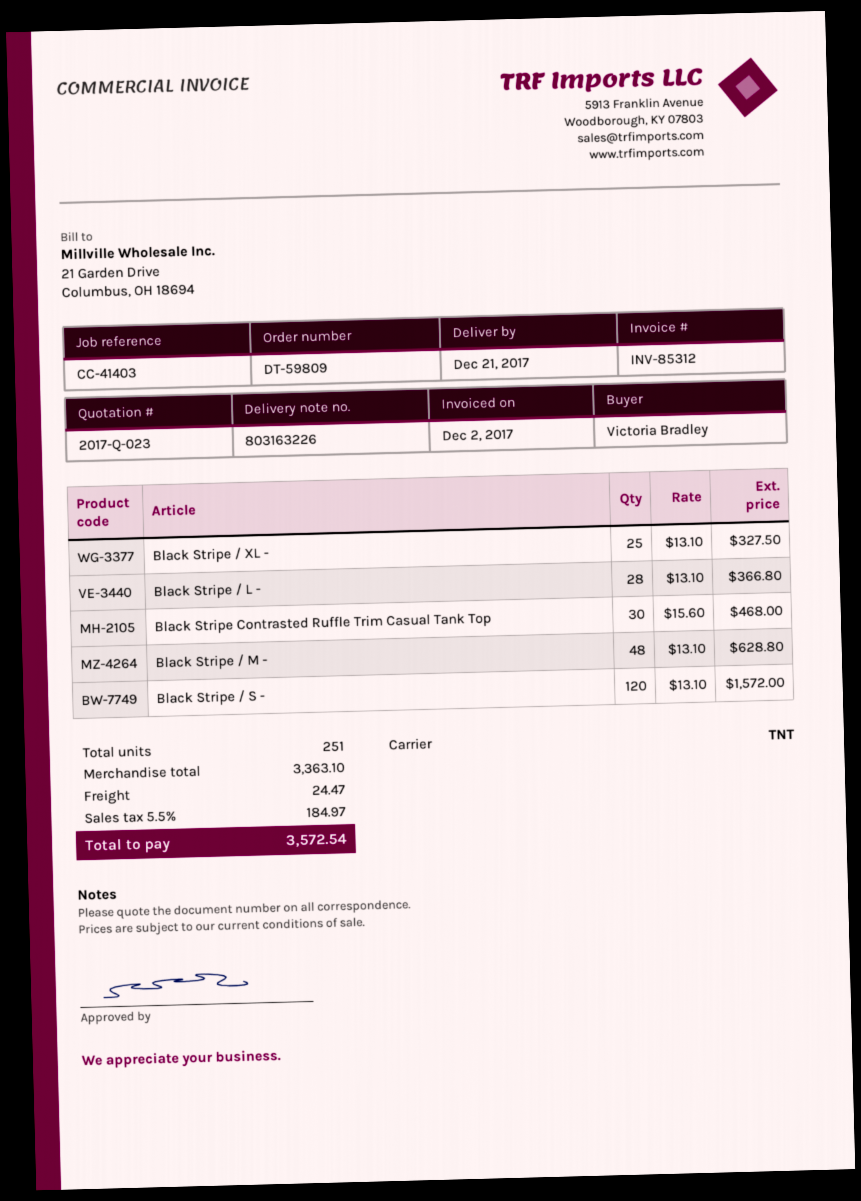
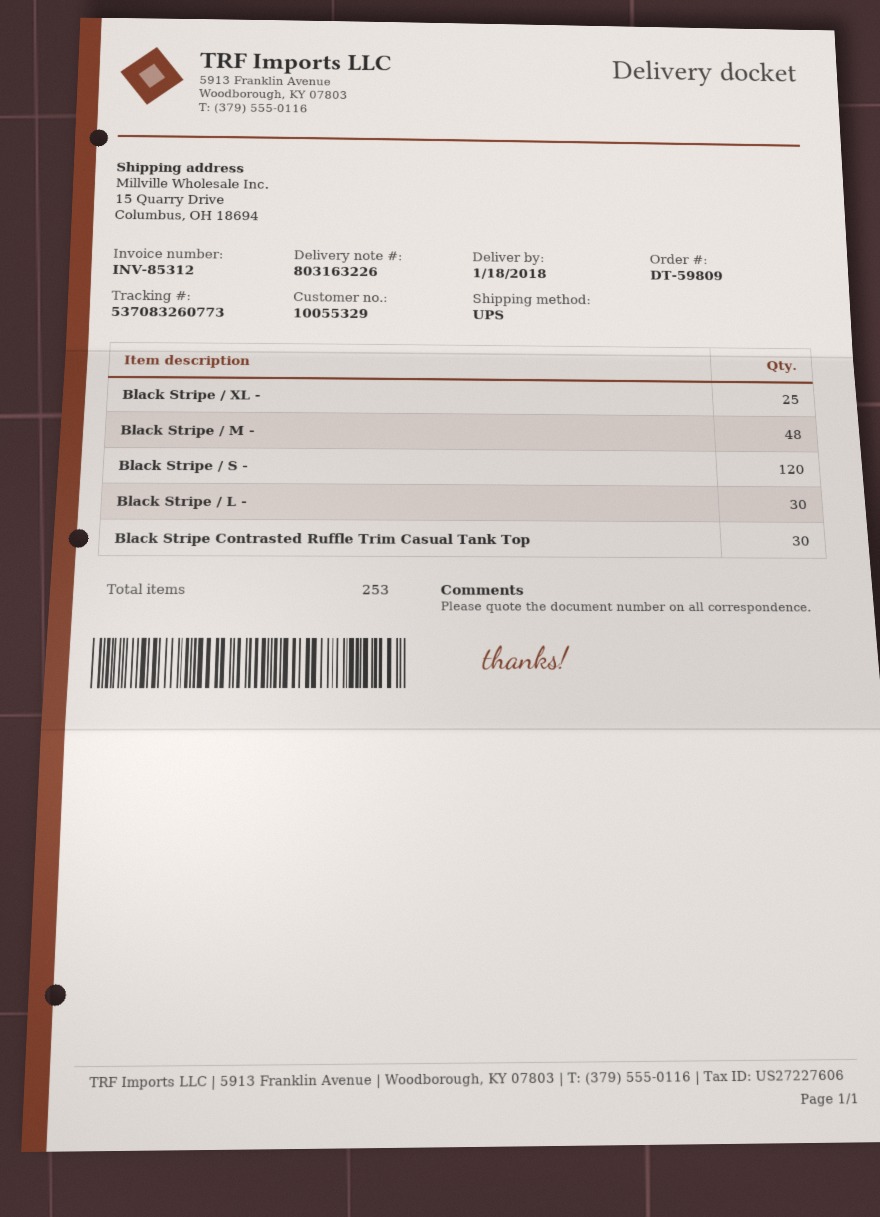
delivery date: 2017-12-21 -> 2018-01-18
shipping method: TNT -> UPS
Black Stripe / L -: 28 -> 30
total quantity: 251 -> 253

